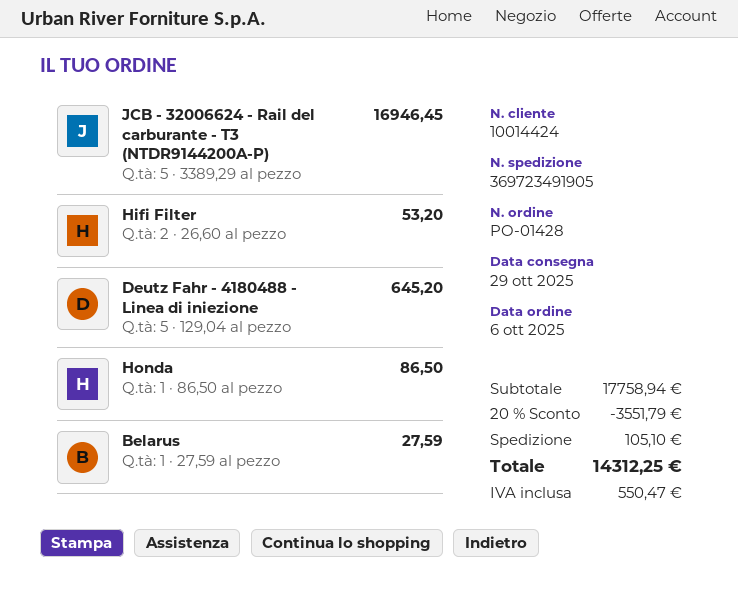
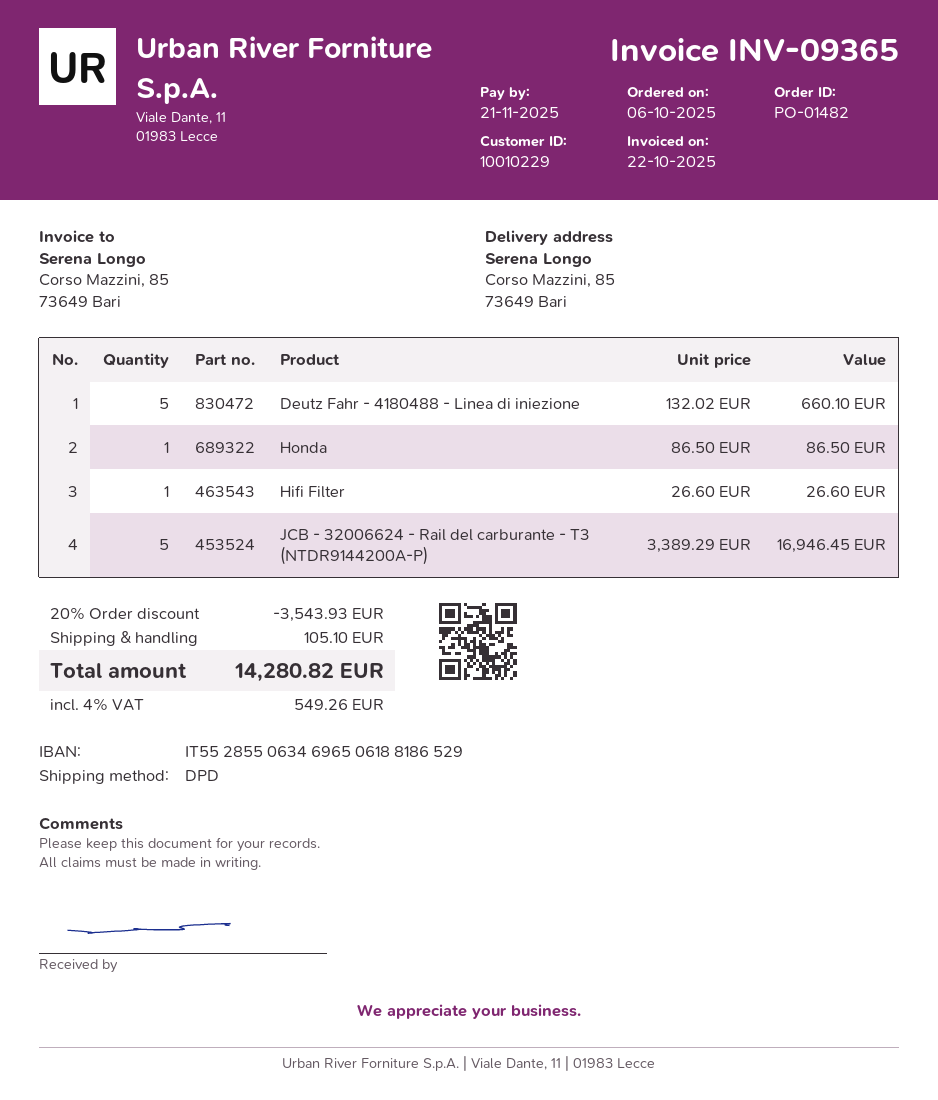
order number: PO-01428 -> PO-01482
customer number: 10014424 -> 10010229
Hifi Filter: 2 x 26.60 = 53.20 -> 1 x 26.60 = 26.60
Deutz Fahr - 4180488 - Linea di iniezione: 5 x 129.04 = 645.20 -> 5 x 132.02 = 660.10
Belarus: 1 x 27.59 = 27.59 -> none
discount: 20% = 3551.79 -> 20% = 3543.93
tax: 550.47 -> 549.26
total: 14312.25 -> 14280.82

